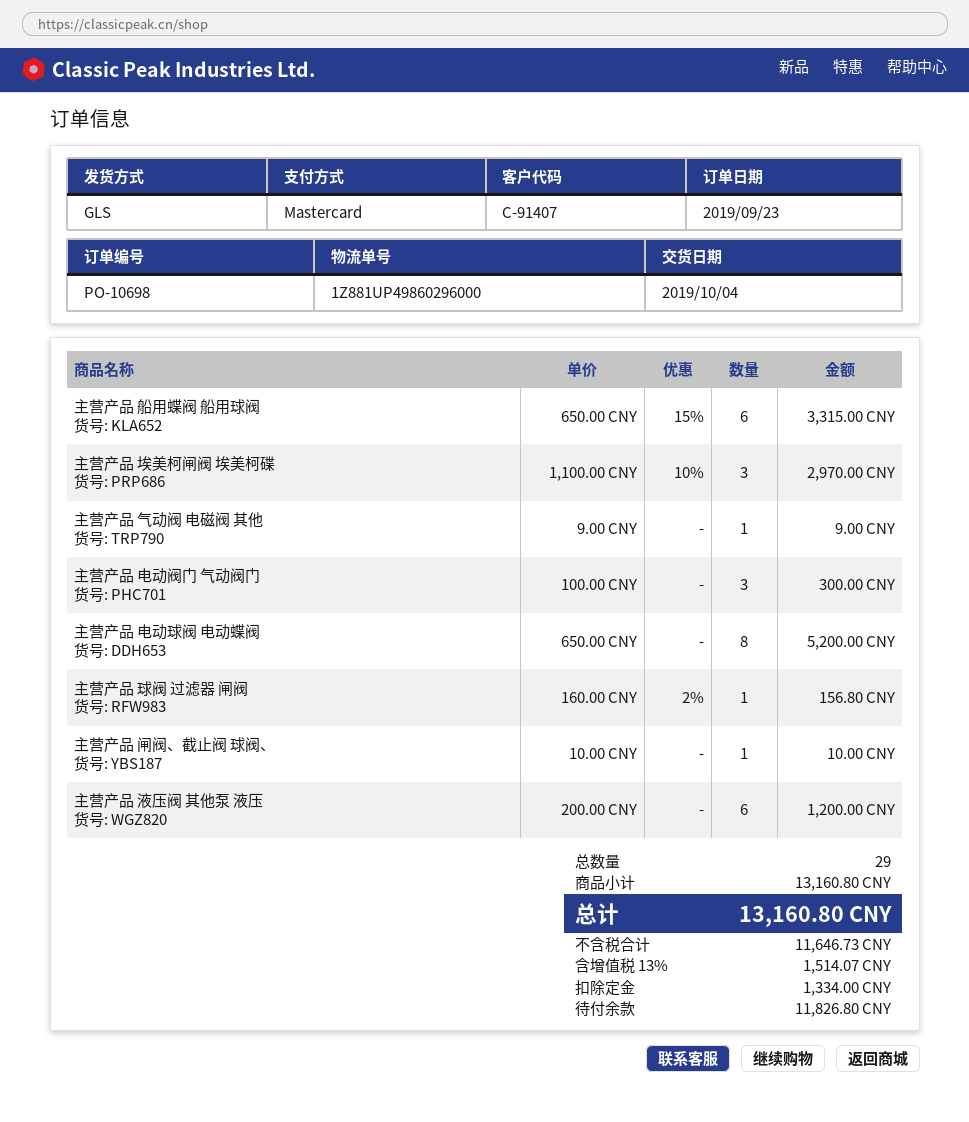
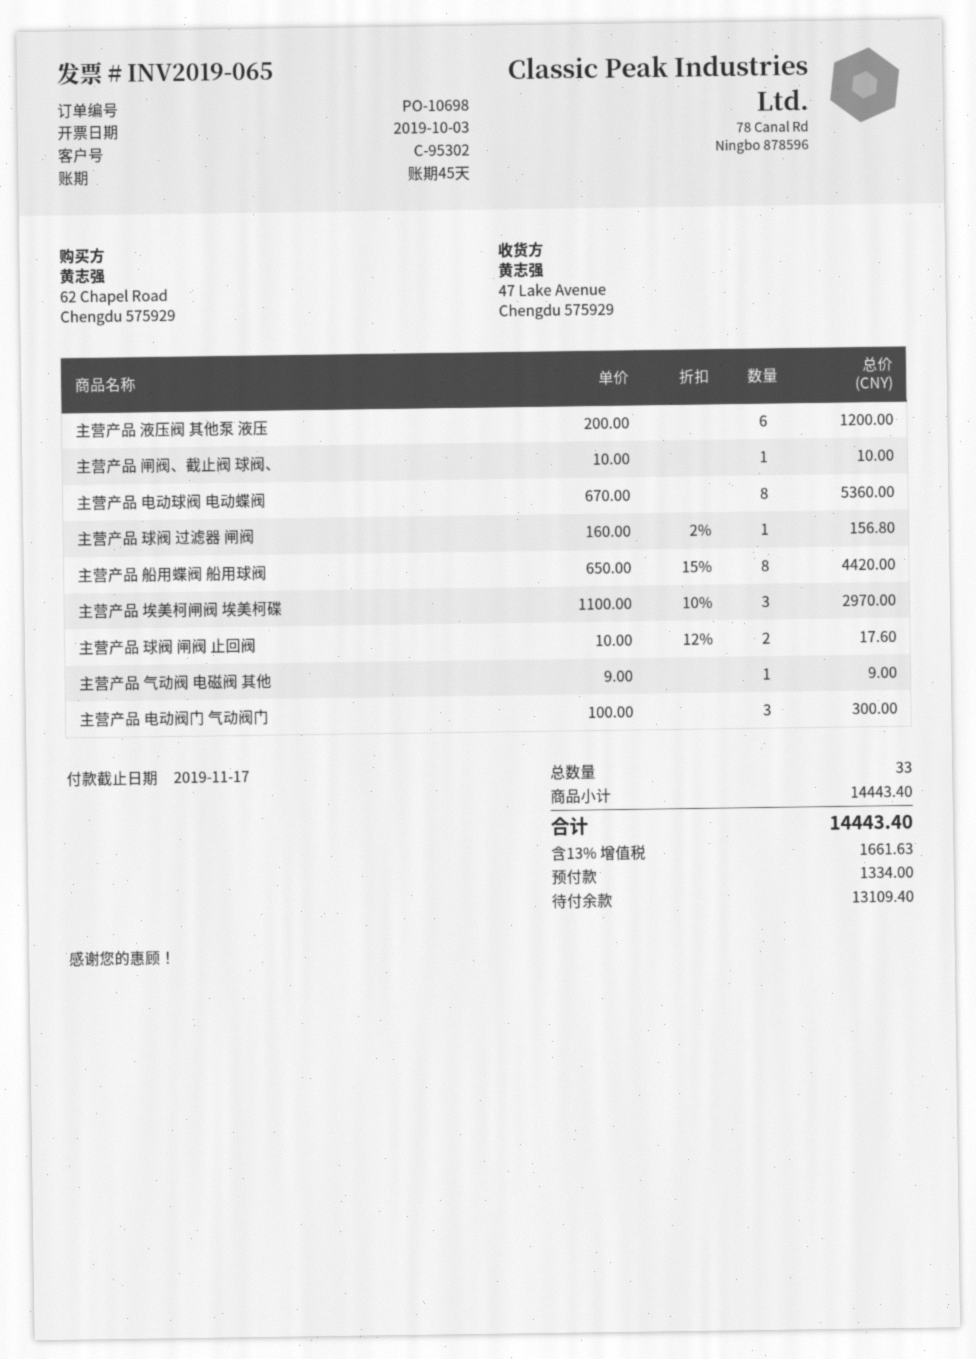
customer number: C-91407 -> C-95302
主营产品 船用蝶阀 船用球阀: 6 x 650.00 - 15% = 3315.00 -> 8 x 650.00 - 15% = 4420.00
主营产品 电动球阀 电动蝶阀: 8 x 650.00 = 5200.00 -> 8 x 670.00 = 5360.00
主营产品 球阀 闸阀 止回阀: none -> 2 x 10.00 - 12% = 17.60
total quantity: 29 -> 33
subtotal: 13160.80 -> 14443.40
tax: 13% = 1514.07 -> 13% = 1661.63
total: 13160.80 -> 14443.40
balance: 11826.80 -> 13109.40

